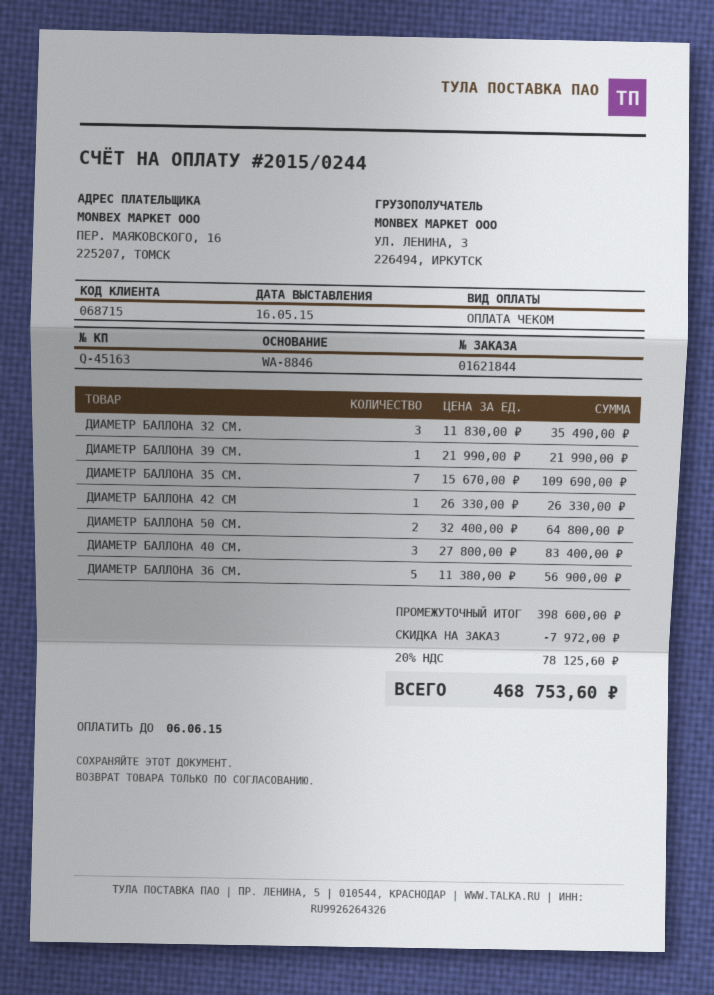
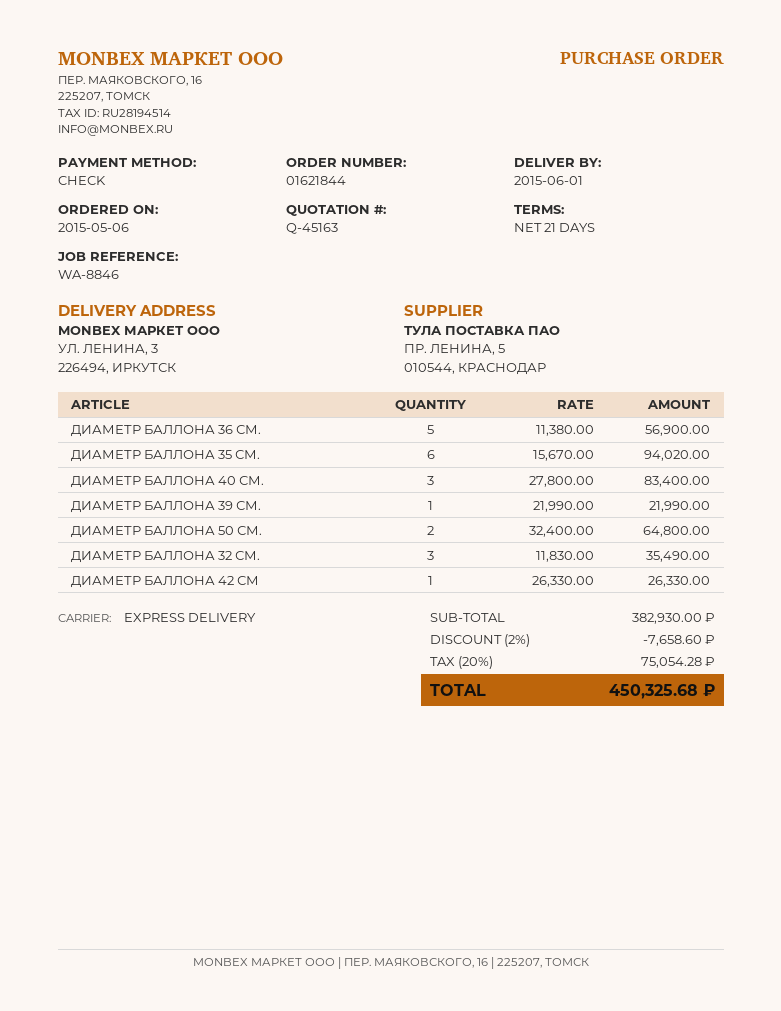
ДИАМЕТР БАЛЛОНА 35 СМ.: 7 x 15670.00 = 109690.00 -> 6 x 15670.00 = 94020.00
subtotal: 398600.00 -> 382930.00
discount: 7972.00 -> 7658.60
tax: 20% = 78125.60 -> 20% = 75054.28
total: 468753.60 -> 450325.68

